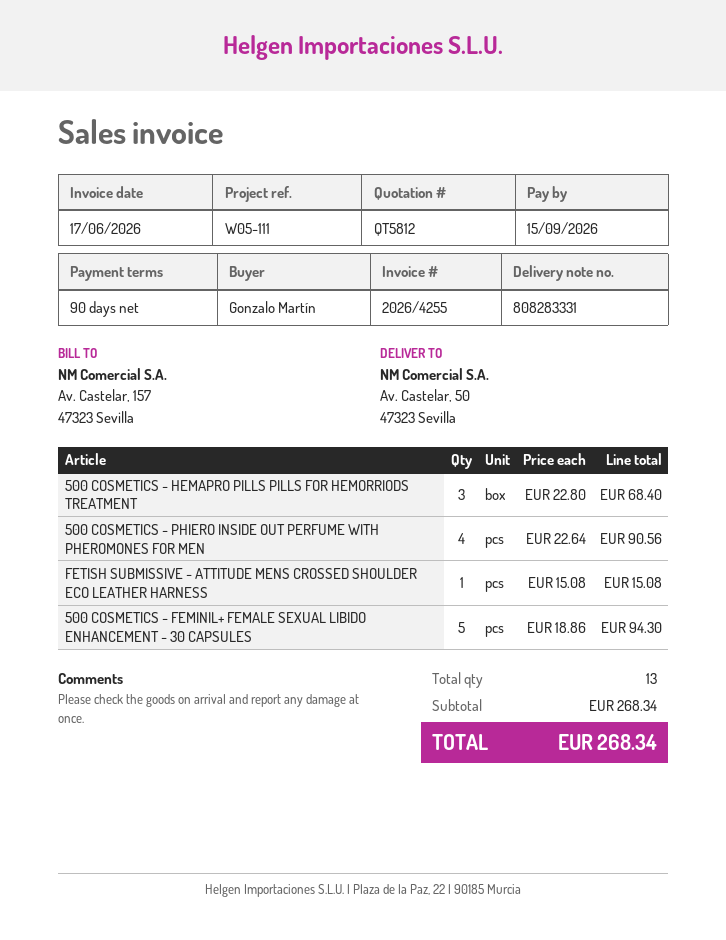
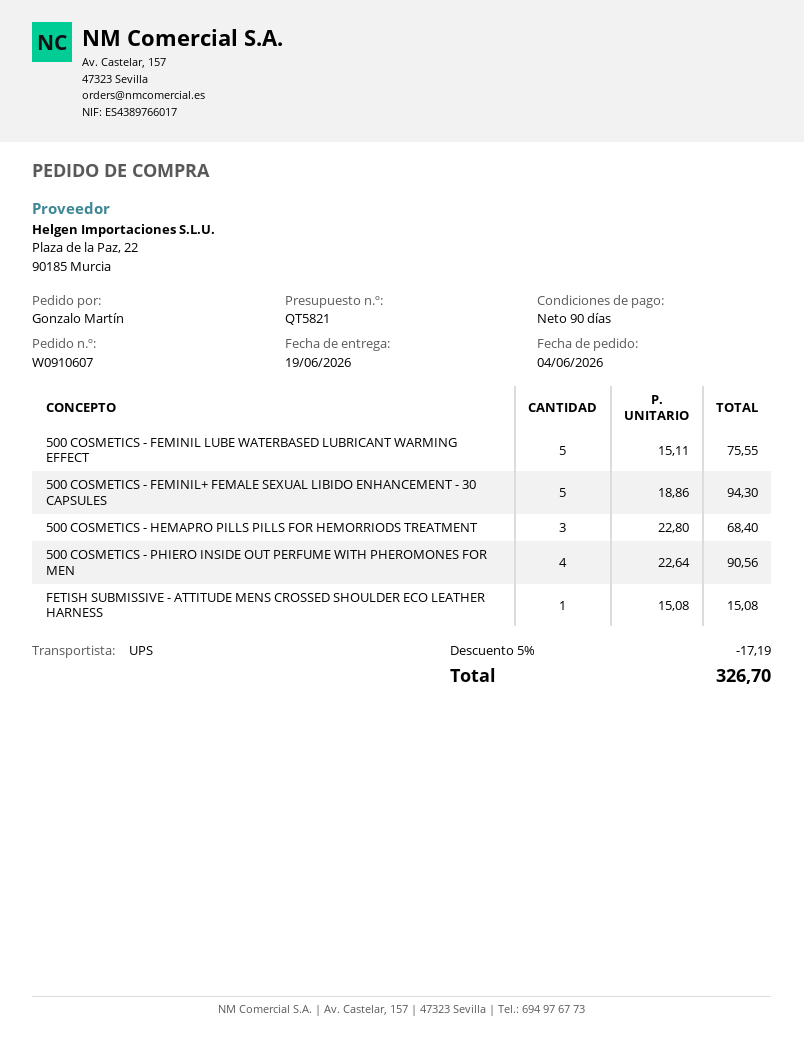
quote number: QT5812 -> QT5821
500 COSMETICS - FEMINIL LUBE WATERBASED LUBRICANT WARMING EFFECT: none -> 5 x 15.11 = 75.55
discount: none -> 5% = 17.19
total: 268.34 -> 326.70

